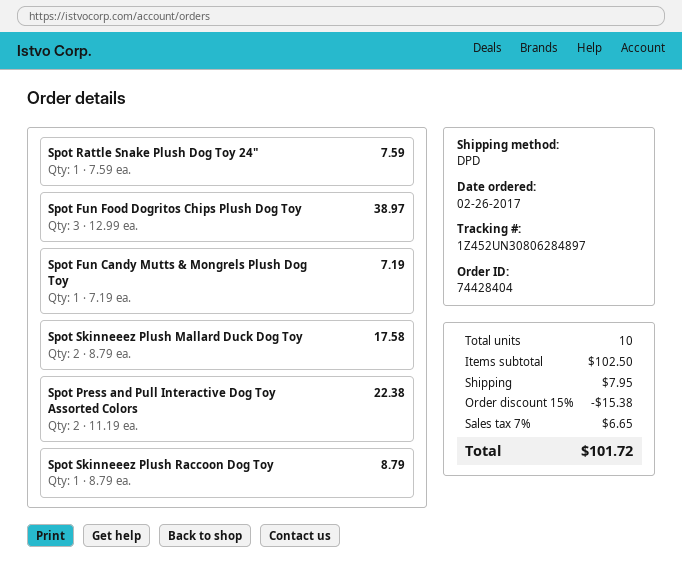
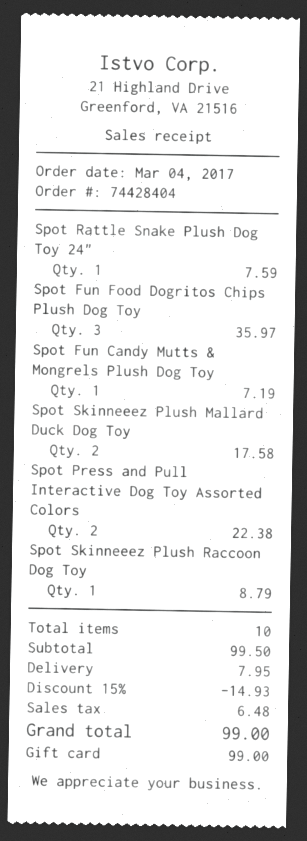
order date: 2017-02-26 -> 2017-03-04
Spot Fun Food Dogritos Chips Plush Dog Toy: 3 for 38.97 -> 3 for 35.97
subtotal: 102.50 -> 99.50
discount: 15% = 15.38 -> 15% = 14.93
tax: 6.65 -> 6.48
total: 101.72 -> 99.00

